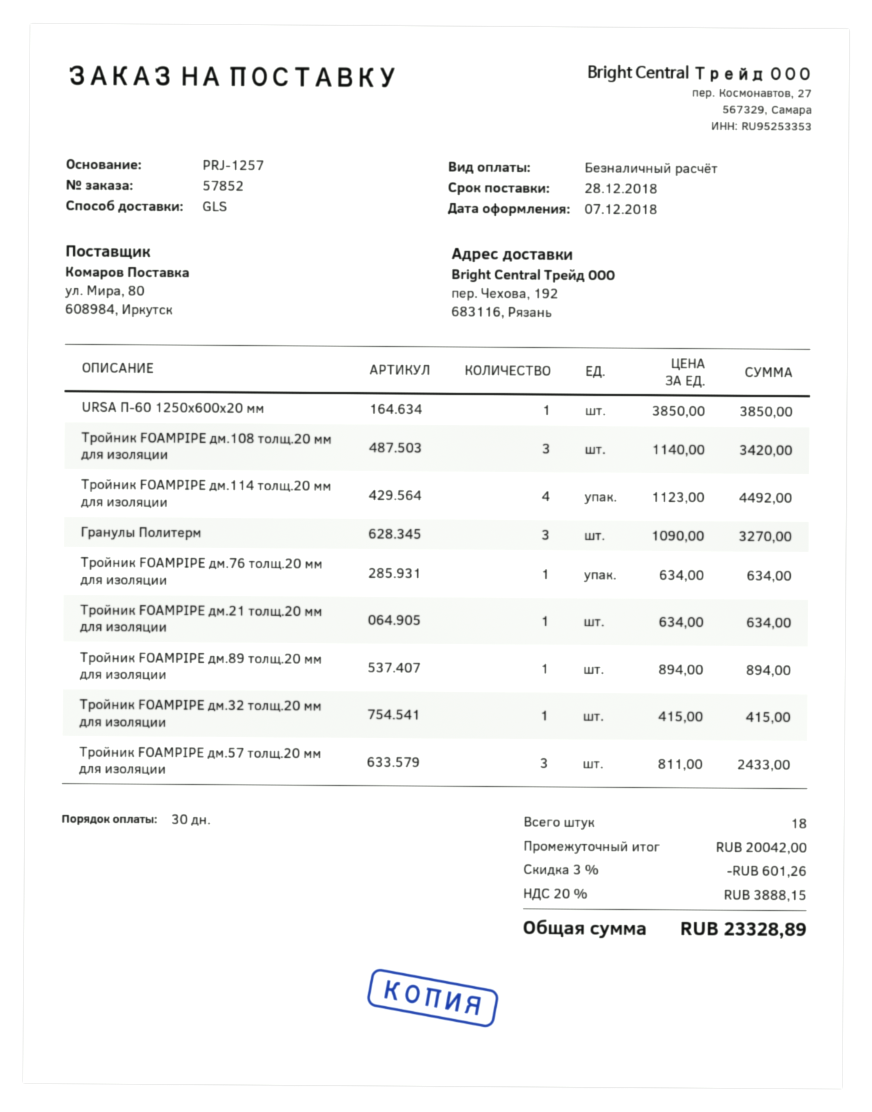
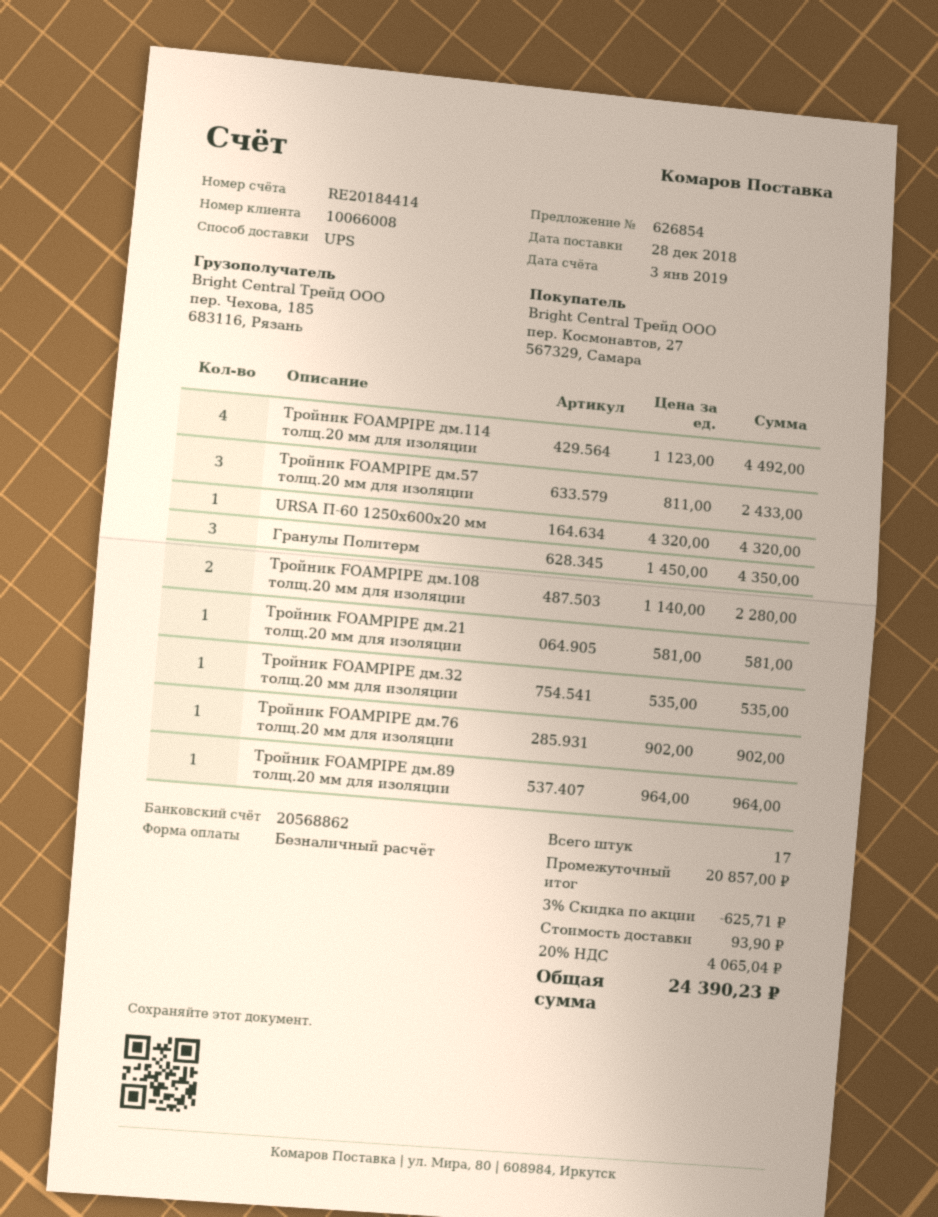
shipping method: GLS -> UPS
ship to: пер. Чехова, 192, 683116, Рязань -> пер. Чехова, 185, 683116, Рязань
URSA П-60 1250х600х20 мм: 1 x 3850.00 = 3850.00 -> 1 x 4320.00 = 4320.00
Тройник FOAMPIPE дм.108 толщ.20 мм для изоляции: 3 x 1140.00 = 3420.00 -> 2 x 1140.00 = 2280.00
Гранулы Политерм: 3 x 1090.00 = 3270.00 -> 3 x 1450.00 = 4350.00
Тройник FOAMPIPE дм.76 толщ.20 мм для изоляции: 1 x 634.00 = 634.00 -> 1 x 902.00 = 902.00
Тройник FOAMPIPE дм.21 толщ.20 мм для изоляции: 1 x 634.00 = 634.00 -> 1 x 581.00 = 581.00
Тройник FOAMPIPE дм.89 толщ.20 мм для изоляции: 1 x 894.00 = 894.00 -> 1 x 964.00 = 964.00
Тройник FOAMPIPE дм.32 толщ.20 мм для изоляции: 1 x 415.00 = 415.00 -> 1 x 535.00 = 535.00
total quantity: 18 -> 17
subtotal: 20042.00 -> 20857.00
discount: 3% = 601.26 -> 3% = 625.71
shipping: none -> 93.90
tax: 20% = 3888.15 -> 20% = 4065.04
total: 23328.89 -> 24390.23

